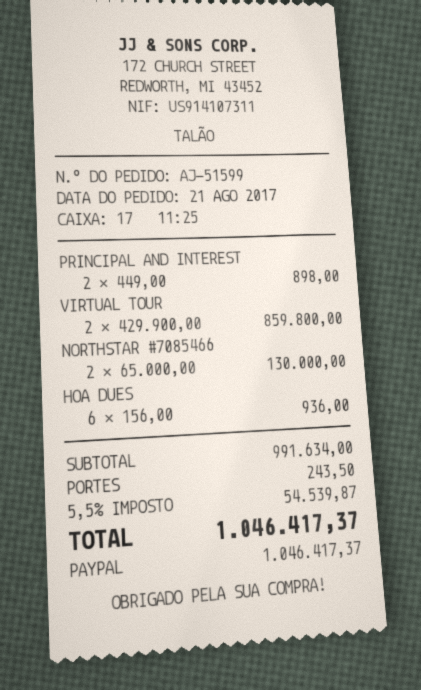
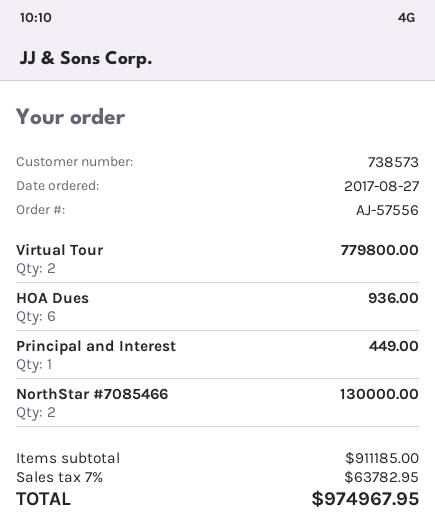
order number: AJ-51599 -> AJ-57556
order date: 2017-08-21 -> 2017-08-27
PRINCIPAL AND INTEREST: 2 for 898.00 -> 1 for 449.00
VIRTUAL TOUR: 2 for 859800.00 -> 2 for 779800.00
subtotal: 991634.00 -> 911185.00
shipping: 243.50 -> none
tax: 5.5% = 54539.87 -> 7% = 63782.95
total: 1046417.37 -> 974967.95

